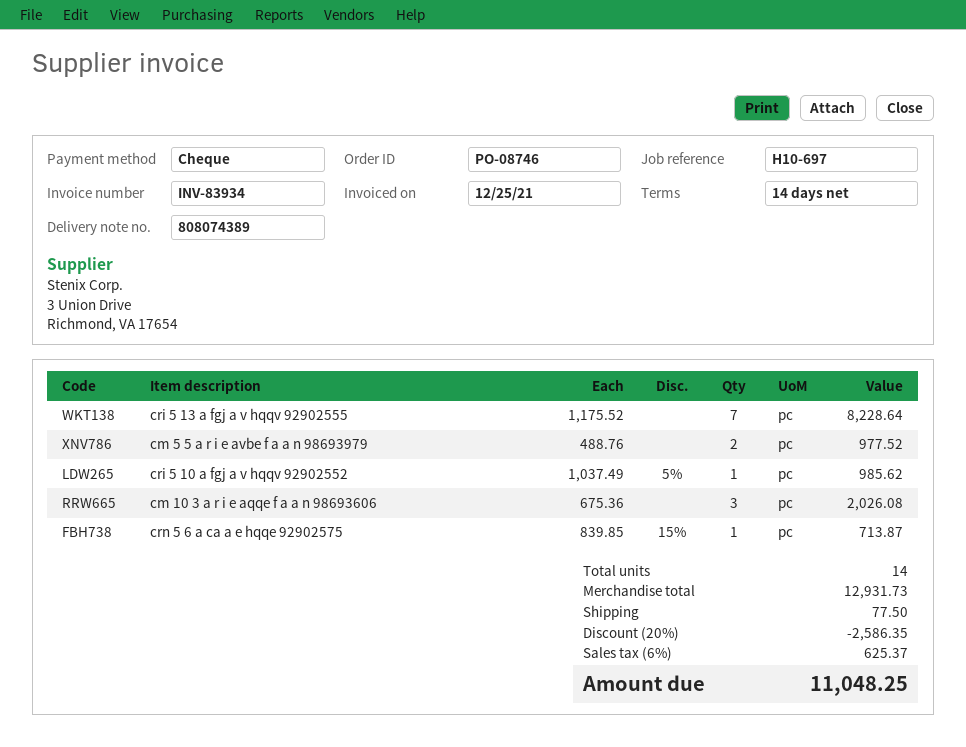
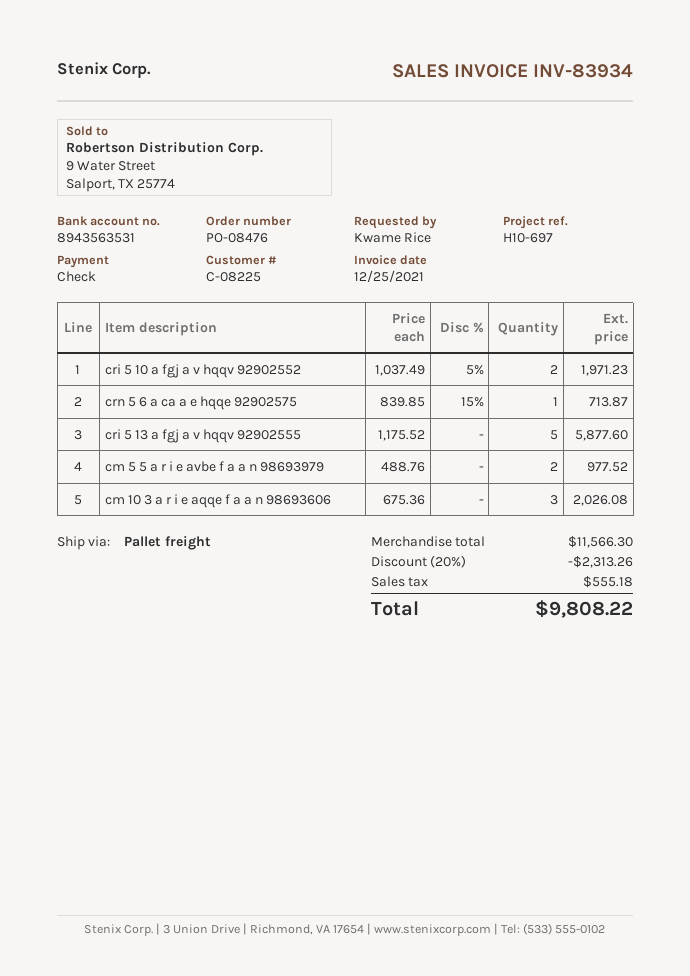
order number: PO-08746 -> PO-08476
cri 5 13 a fgj a v hqqv 92902555: 7 x 1175.52 = 8228.64 -> 5 x 1175.52 = 5877.60
cri 5 10 a fgj a v hqqv 92902552: 1 x 1037.49 - 5% = 985.62 -> 2 x 1037.49 - 5% = 1971.23
subtotal: 12931.73 -> 11566.30
discount: 20% = 2586.35 -> 20% = 2313.26
shipping: 77.50 -> none
tax: 625.37 -> 555.18
total: 11048.25 -> 9808.22

